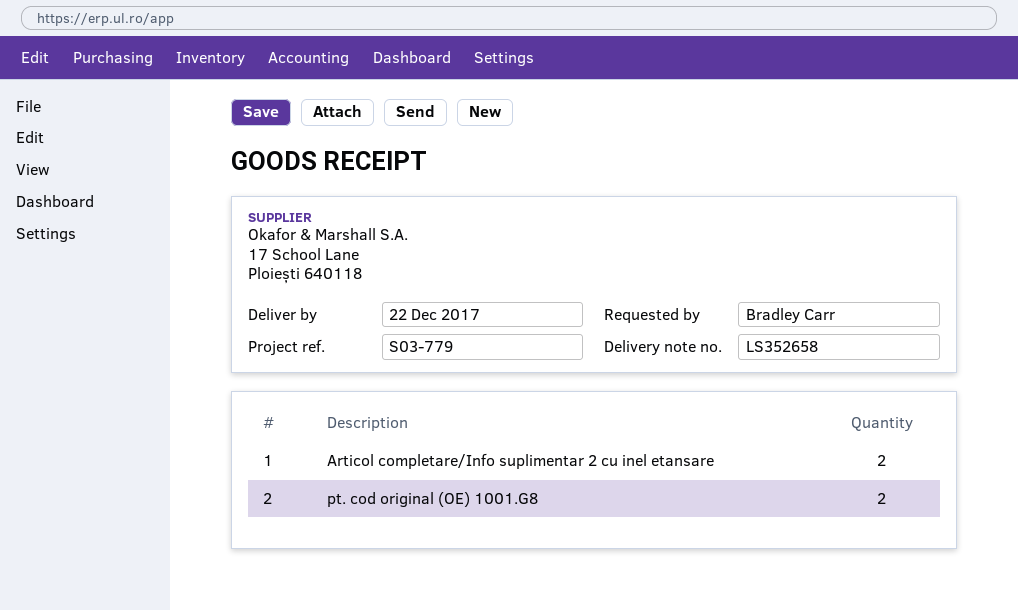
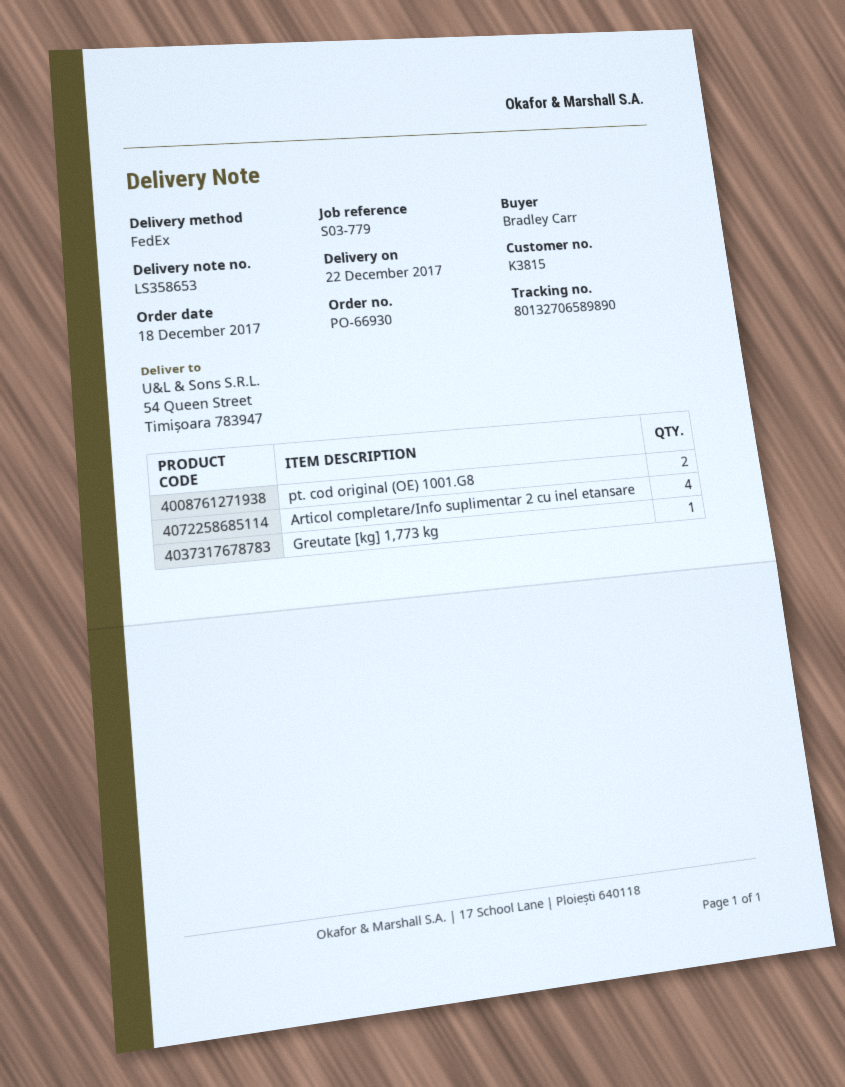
delivery note number: LS352658 -> LS358653
Articol completare/Info suplimentar 2 cu inel etansare: 2 -> 4
Greutate [kg] 1,773 kg: none -> 1

